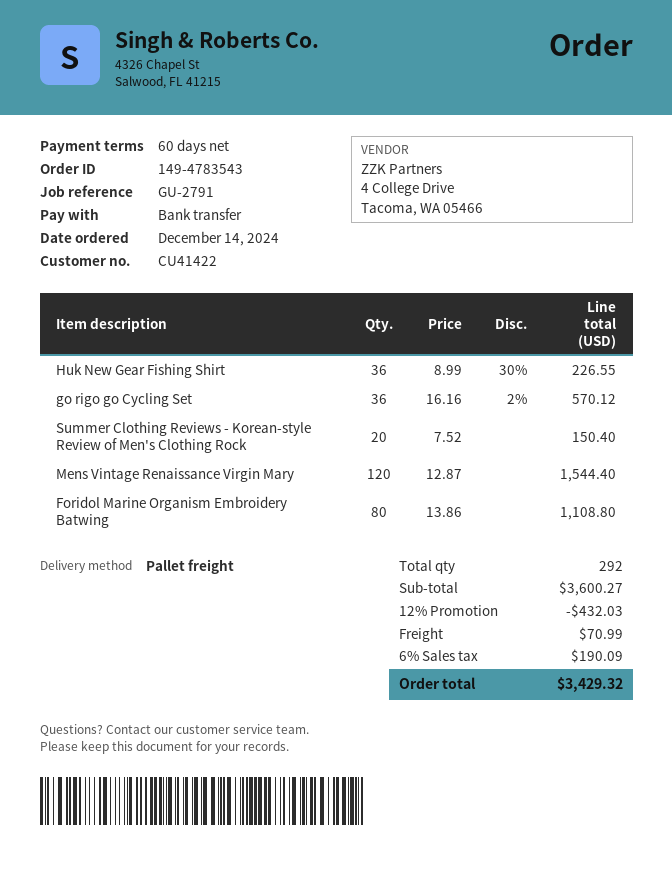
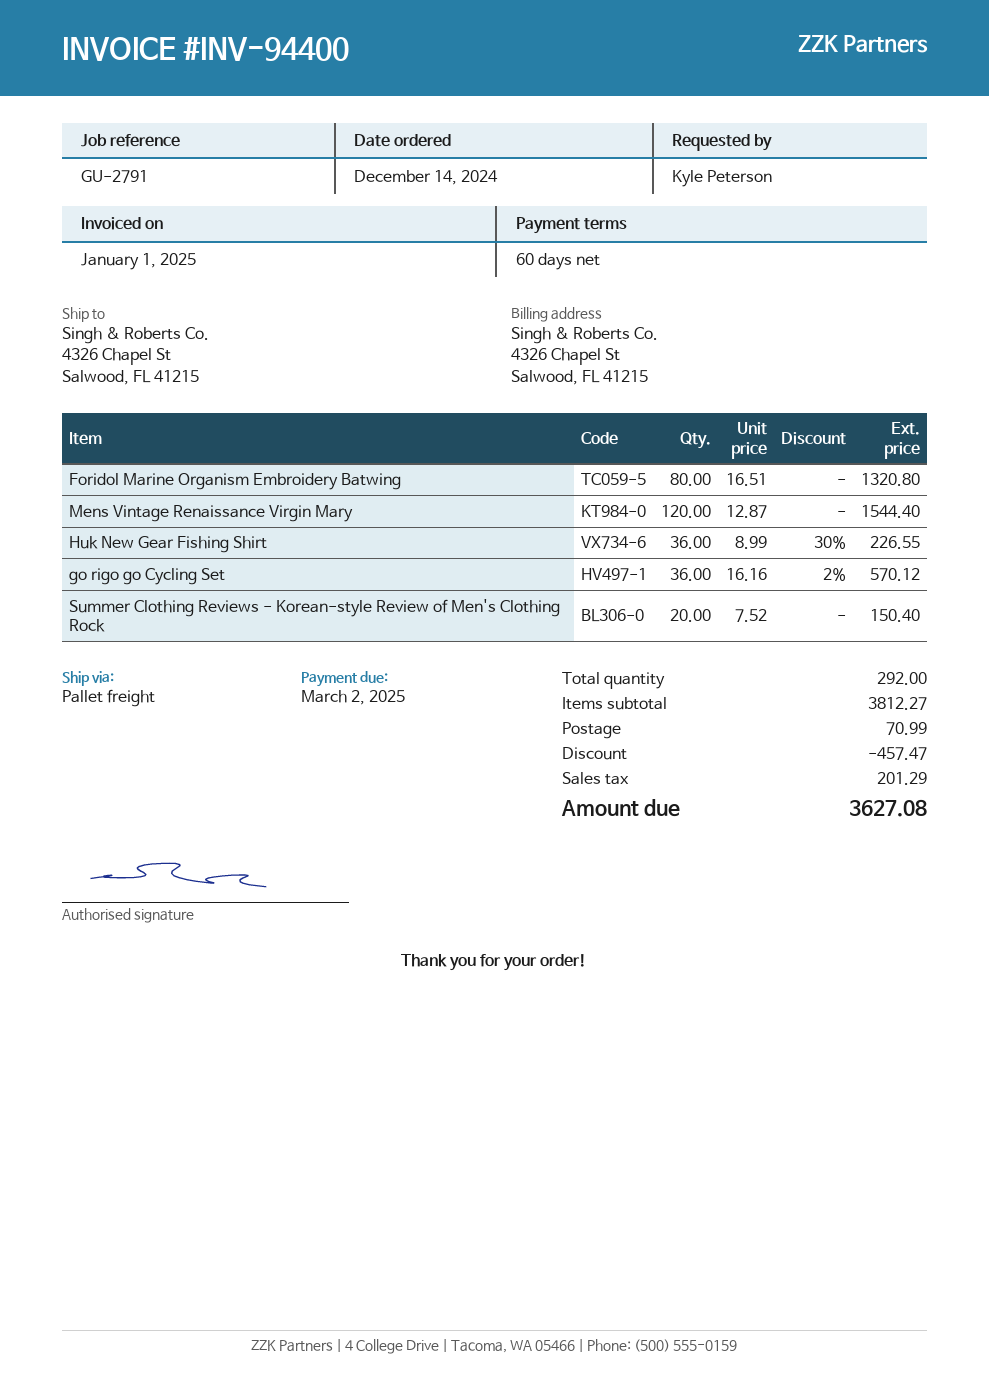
Foridol Marine Organism Embroidery Batwing: 80 x 13.86 = 1108.80 -> 80 x 16.51 = 1320.80
subtotal: 3600.27 -> 3812.27
discount: 432.03 -> 457.47
tax: 190.09 -> 201.29
total: 3429.32 -> 3627.08

